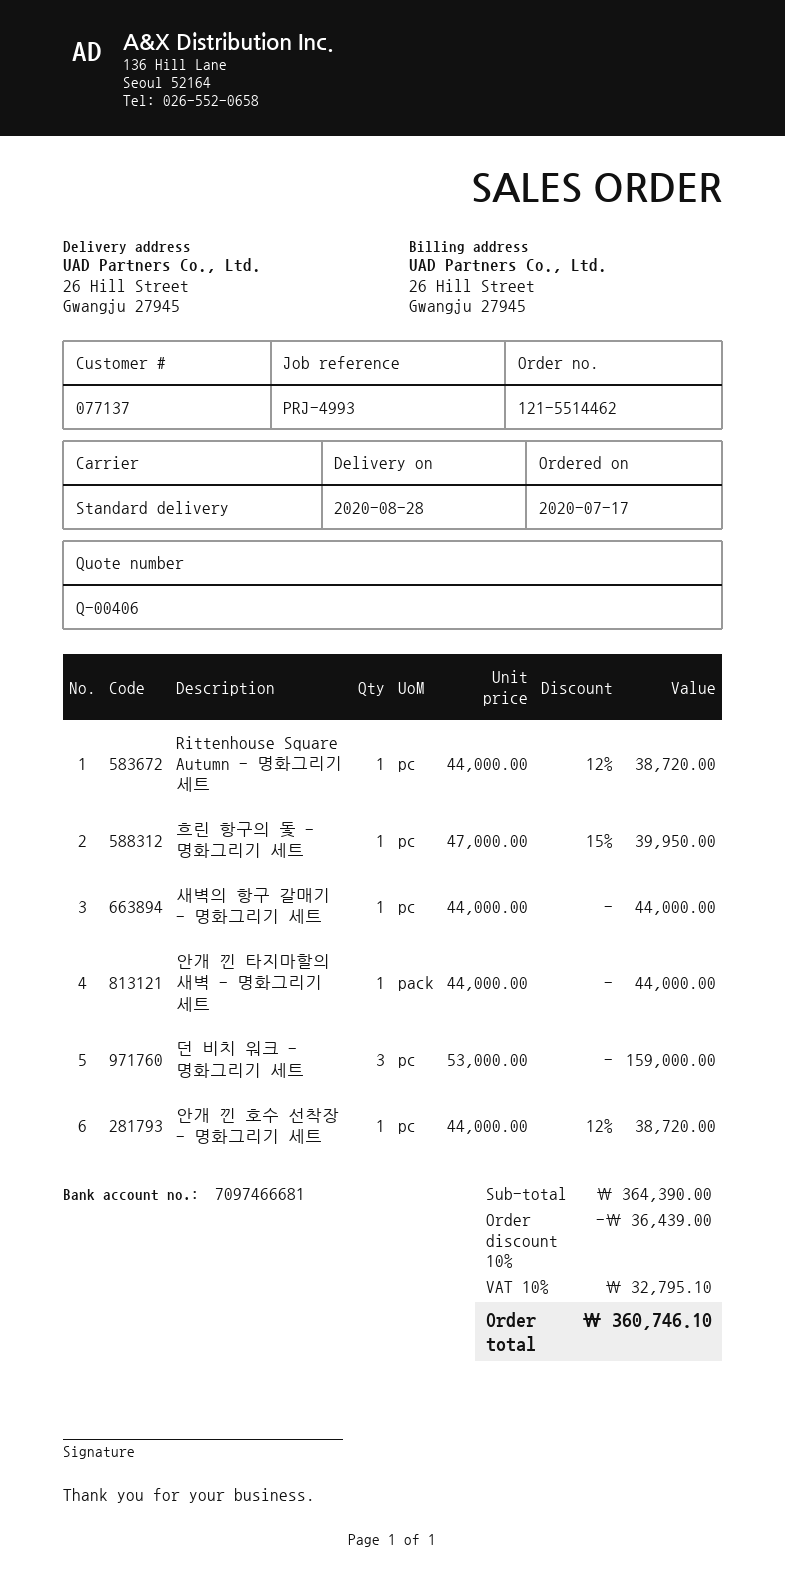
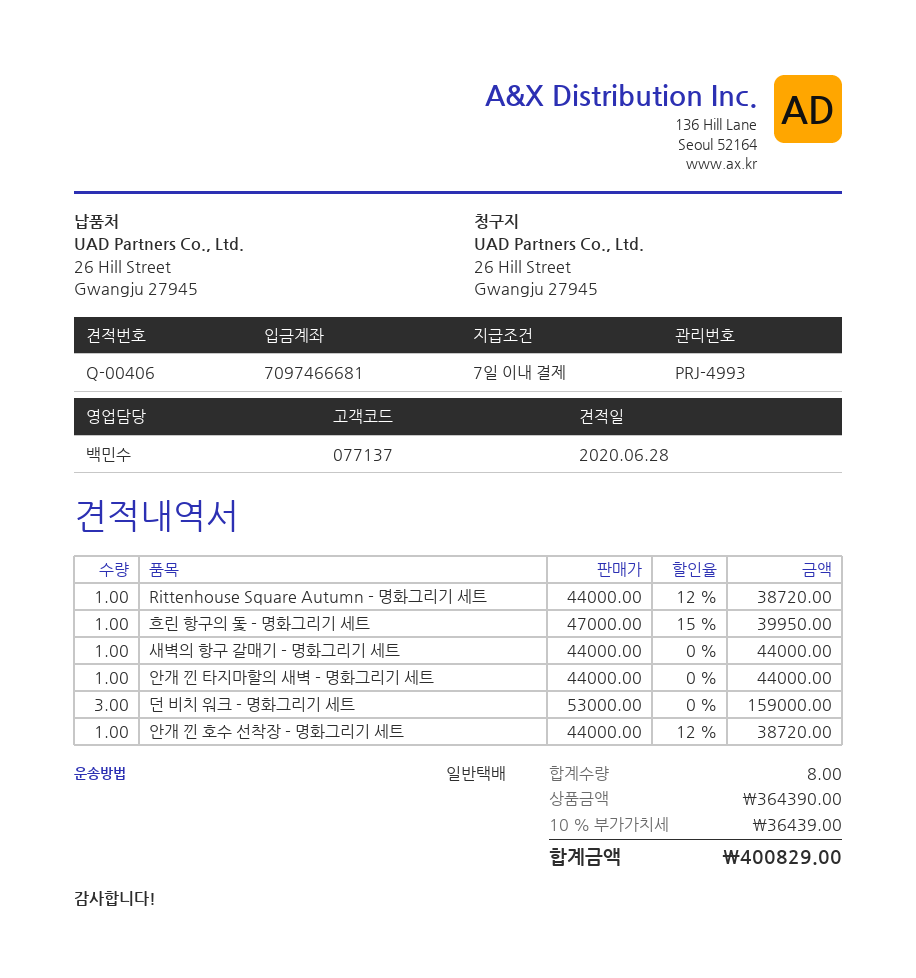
discount: 10% = 36439.00 -> none
tax: 10% = 32795.10 -> 10% = 36439.00
total: 360746.10 -> 400829.00

